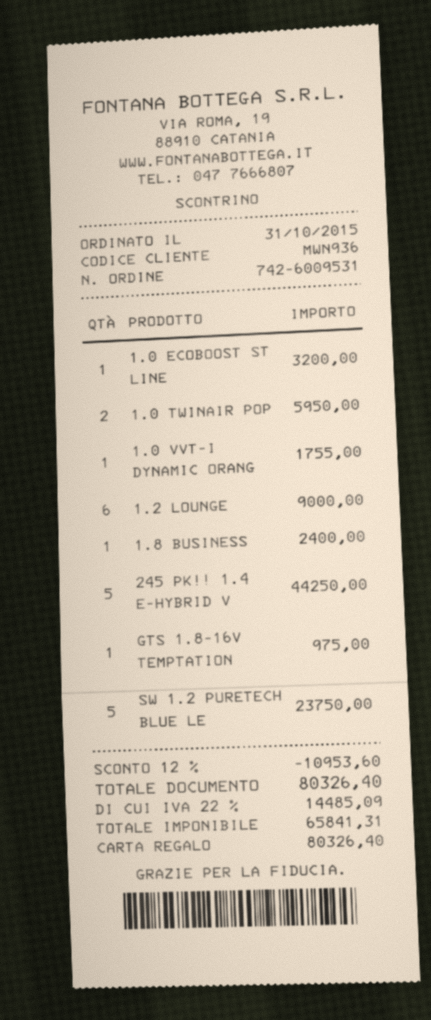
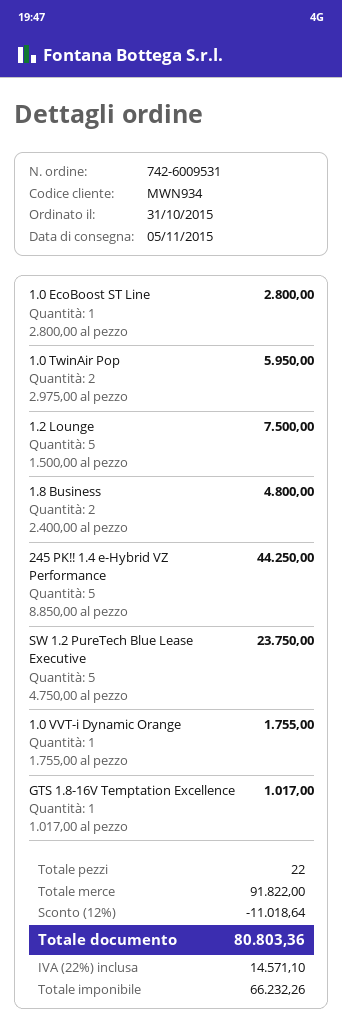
customer number: MWN936 -> MWN934
1.0 ECOBOOST ST LINE: 1 for 3200.00 -> 1 for 2800.00
1.2 LOUNGE: 6 for 9000.00 -> 5 for 7500.00
1.8 BUSINESS: 1 for 2400.00 -> 2 for 4800.00
GTS 1.8-16V TEMPTATION: 1 for 975.00 -> 1 for 1017.00
discount: 12% = 10953.60 -> 12% = 11018.64
net: 65841.31 -> 66232.26
tax: 22% = 14485.09 -> 22% = 14571.10
total: 80326.40 -> 80803.36

